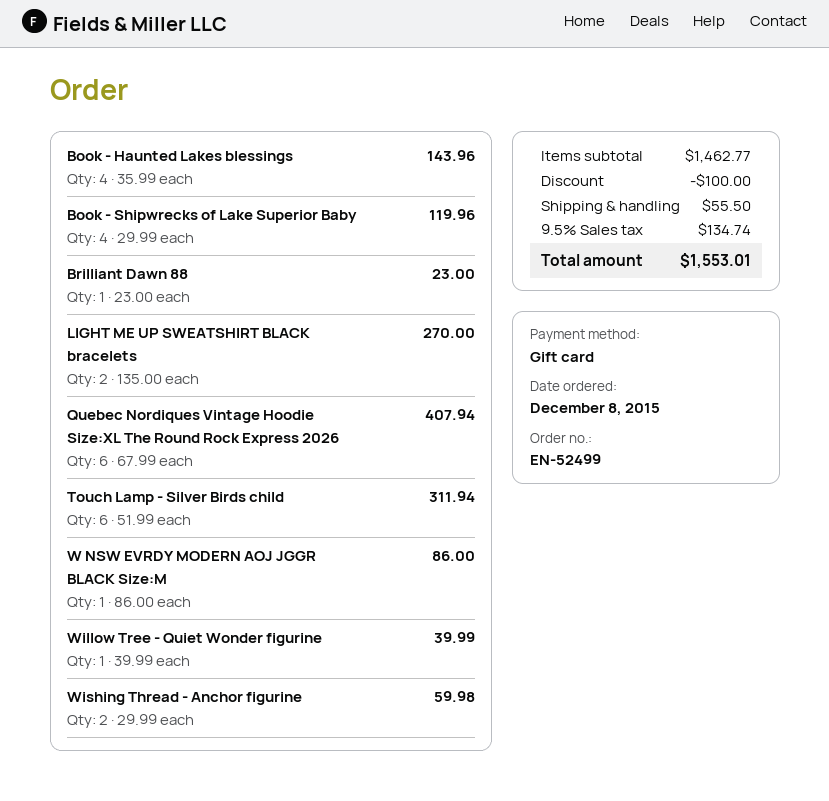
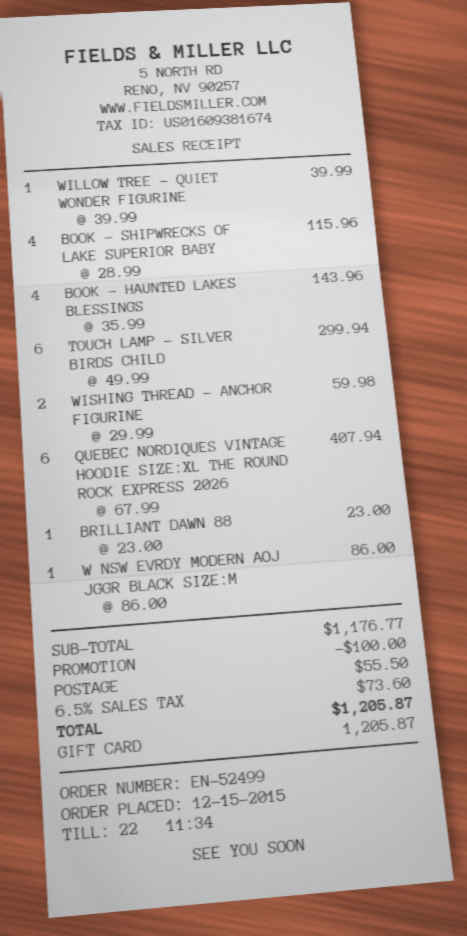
order date: 2015-12-08 -> 2015-12-15
Book - Shipwrecks of Lake Superior Baby: 4 x 29.99 = 119.96 -> 4 x 28.99 = 115.96
LIGHT ME UP SWEATSHIRT BLACK bracelets: 2 x 135.00 = 270.00 -> none
Touch Lamp - Silver Birds child: 6 x 51.99 = 311.94 -> 6 x 49.99 = 299.94
subtotal: 1462.77 -> 1176.77
tax: 9.5% = 134.74 -> 6.5% = 73.60
total: 1553.01 -> 1205.87

